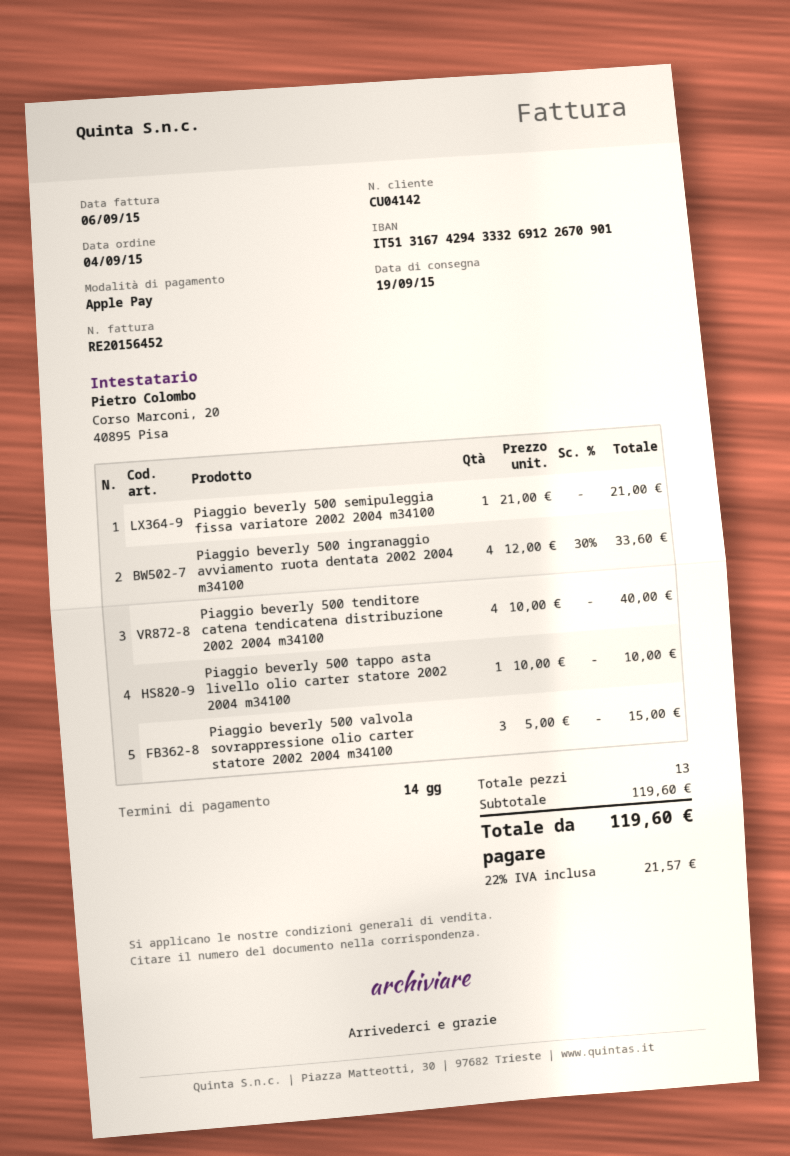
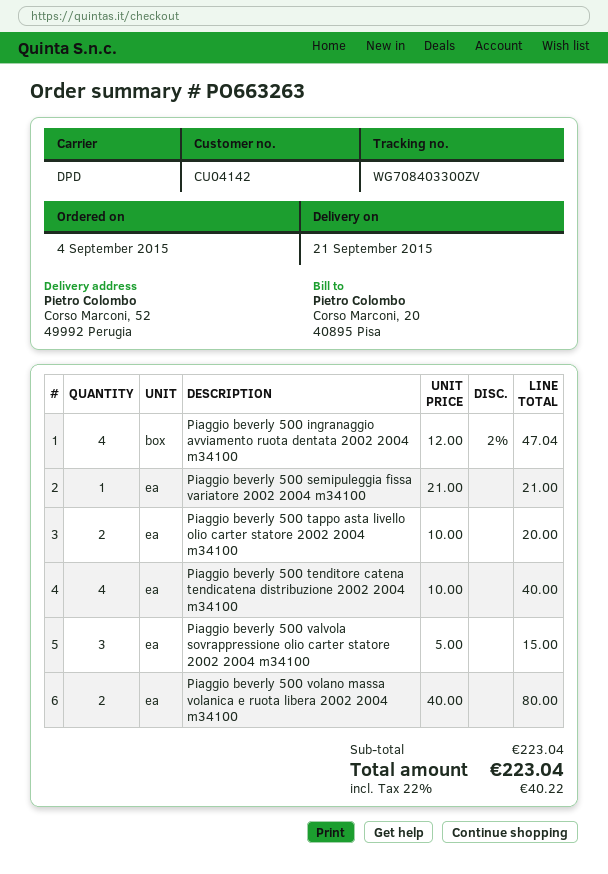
delivery date: 2015-09-19 -> 2015-09-21
Piaggio beverly 500 ingranaggio avviamento ruota dentata 2002 2004 m34100: 4 x 12.00 - 30% = 33.60 -> 4 x 12.00 - 2% = 47.04
Piaggio beverly 500 tappo asta livello olio carter statore 2002 2004 m34100: 1 x 10.00 = 10.00 -> 2 x 10.00 = 20.00
Piaggio beverly 500 volano massa volanica e ruota libera 2002 2004 m34100: none -> 2 x 40.00 = 80.00
subtotal: 119.60 -> 223.04
tax: 22% = 21.57 -> 22% = 40.22
total: 119.60 -> 223.04

